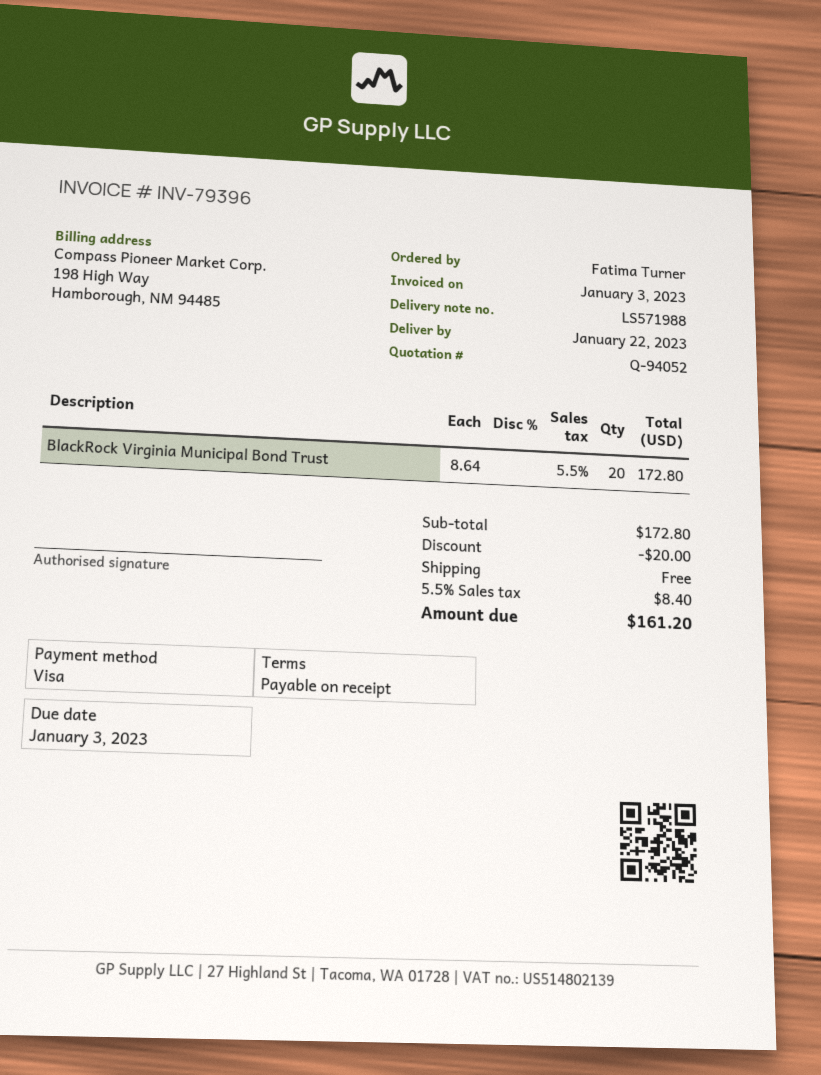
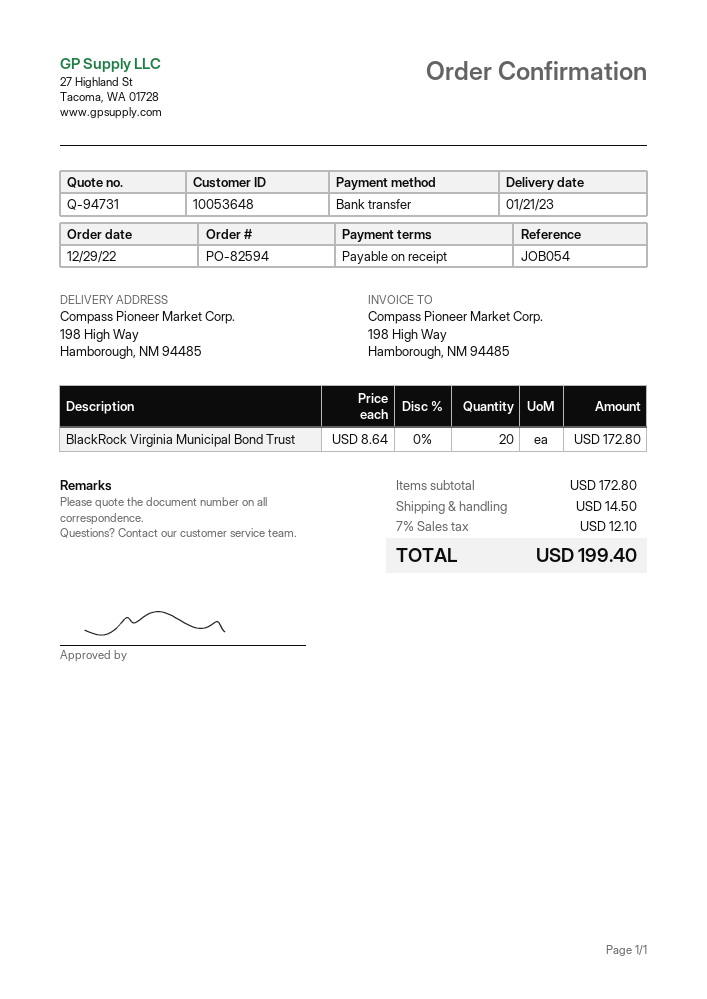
quote number: Q-94052 -> Q-94731
delivery date: 2023-01-22 -> 2023-01-21
payment method: Visa -> bank transfer
discount: 20.00 -> none
shipping: 0.00 -> 14.50
tax: 5.5% = 8.40 -> 7% = 12.10
total: 161.20 -> 199.40

